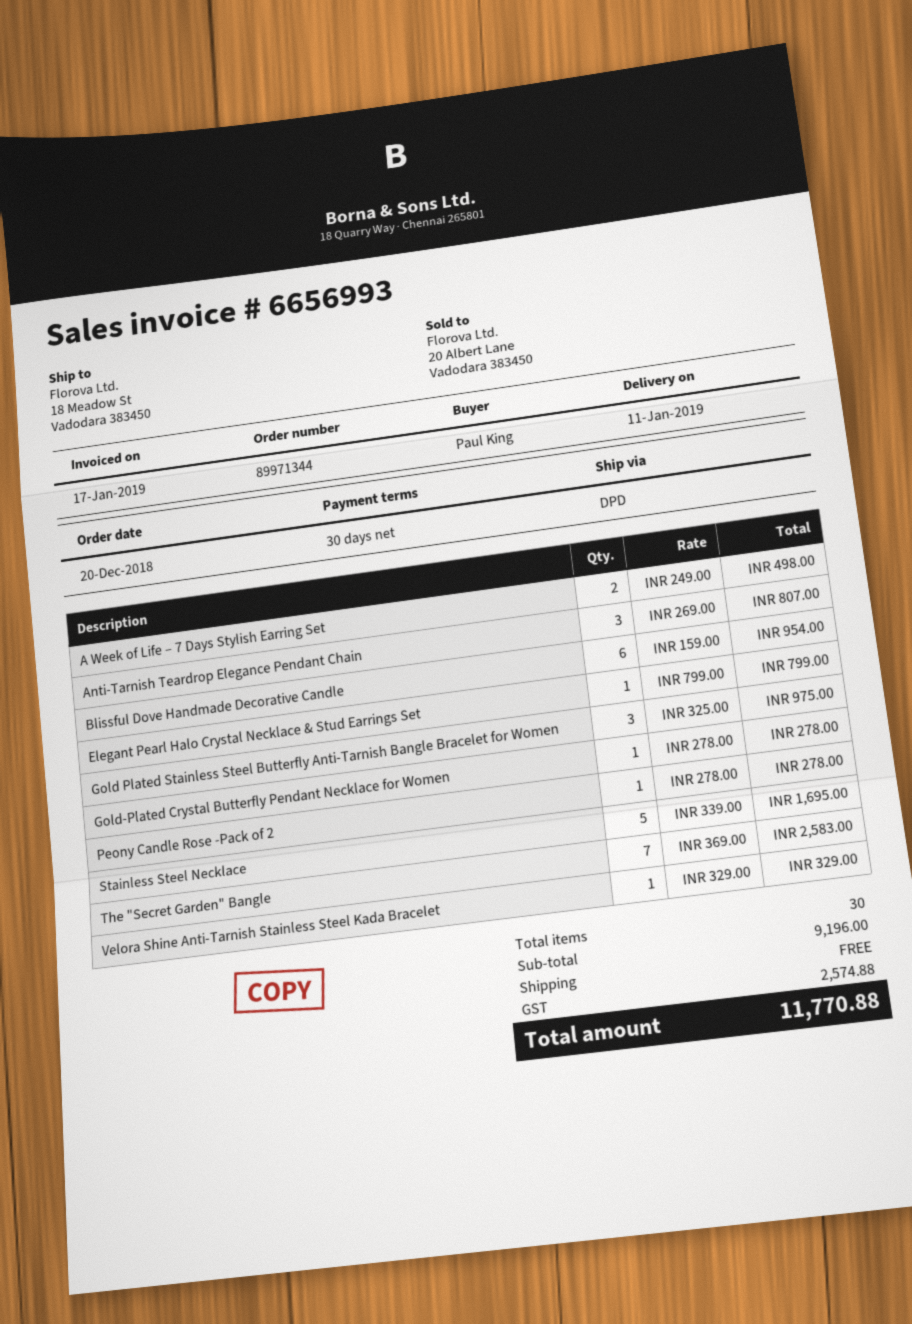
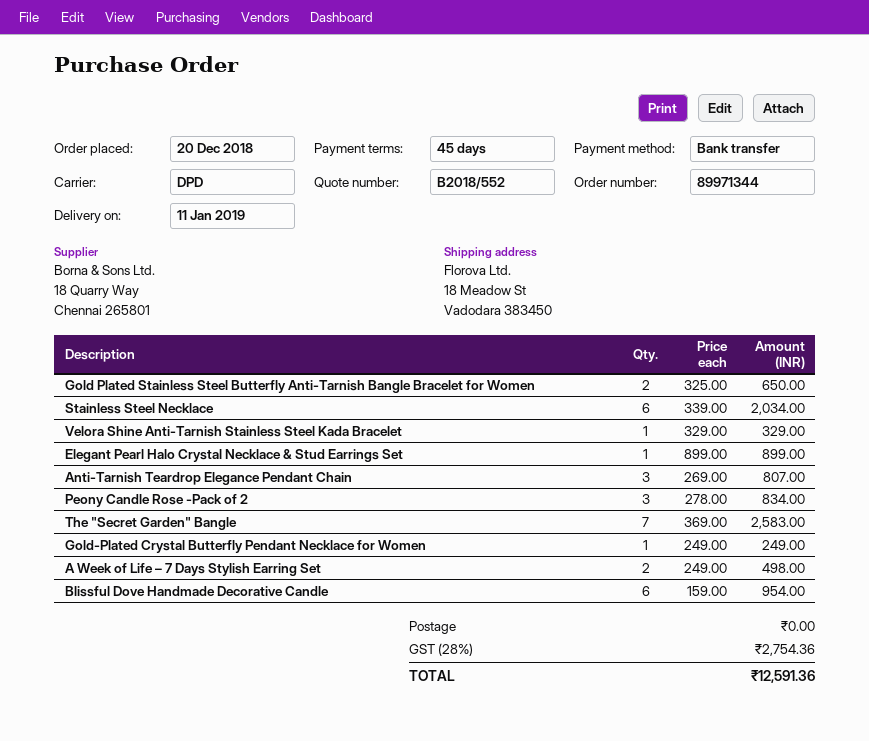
payment terms: 30 days -> 45 days
Elegant Pearl Halo Crystal Necklace & Stud Earrings Set: 1 x 799.00 = 799.00 -> 1 x 899.00 = 899.00
Gold Plated Stainless Steel Butterfly Anti-Tarnish Bangle Bracelet for Women: 3 x 325.00 = 975.00 -> 2 x 325.00 = 650.00
Gold-Plated Crystal Butterfly Pendant Necklace for Women: 1 x 278.00 = 278.00 -> 1 x 249.00 = 249.00
Peony Candle Rose -Pack of 2: 1 x 278.00 = 278.00 -> 3 x 278.00 = 834.00
Stainless Steel Necklace: 5 x 339.00 = 1695.00 -> 6 x 339.00 = 2034.00
tax: 2574.88 -> 2754.36
total: 11770.88 -> 12591.36

